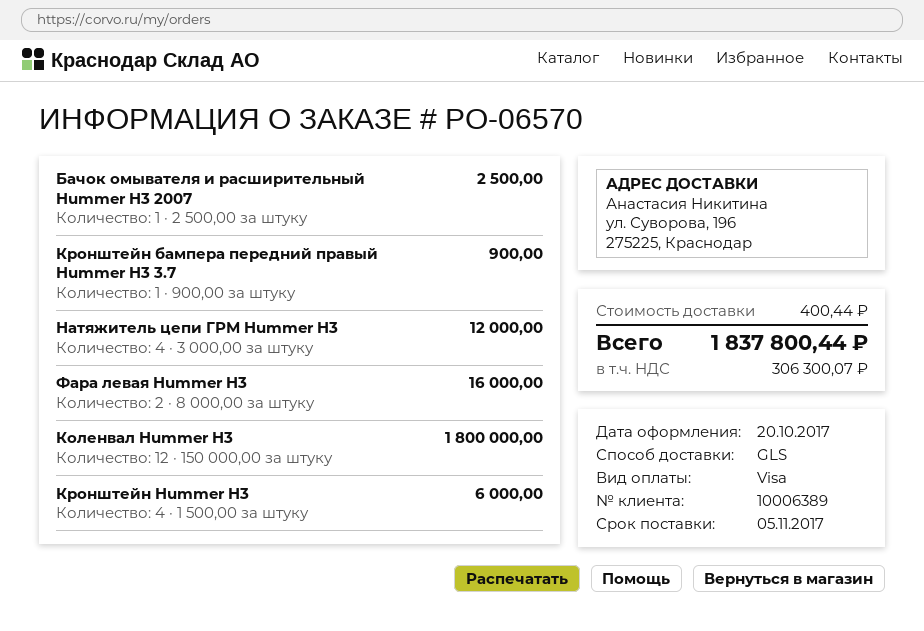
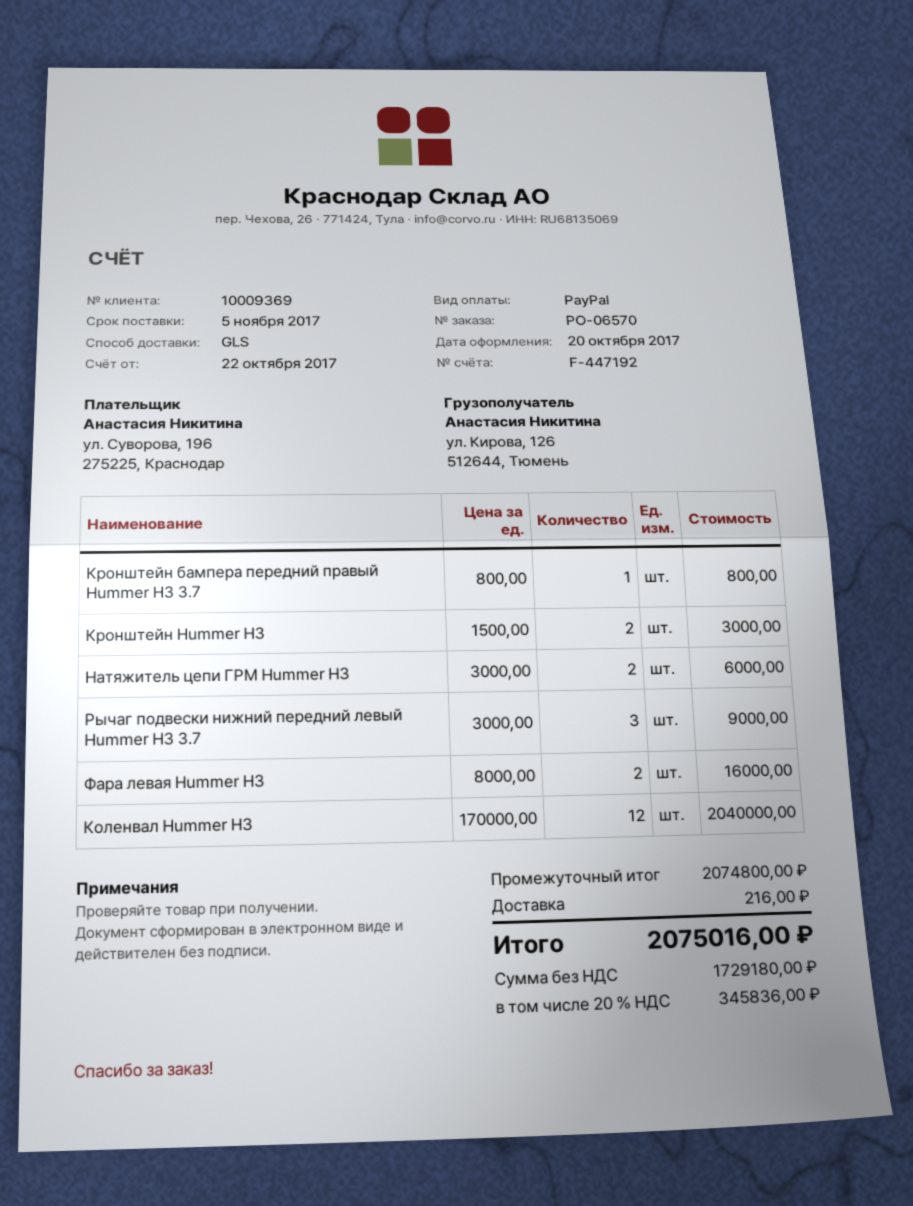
customer number: 10006389 -> 10009369
payment method: Visa -> PayPal
ship to: ул. Суворова, 196, 275225, Краснодар -> ул. Кирова, 126, 512644, Тюмень
Бачок омывателя и расширительный Hummer H3 2007: 1 x 2500.00 = 2500.00 -> none
Кронштейн бампера передний правый Hummer H3 3.7: 1 x 900.00 = 900.00 -> 1 x 800.00 = 800.00
Натяжитель цепи ГРМ Hummer H3: 4 x 3000.00 = 12000.00 -> 2 x 3000.00 = 6000.00
Коленвал Hummer H3: 12 x 150000.00 = 1800000.00 -> 12 x 170000.00 = 2040000.00
Кронштейн Hummer H3: 4 x 1500.00 = 6000.00 -> 2 x 1500.00 = 3000.00
Рычаг подвески нижний передний левый Hummer H3 3.7: none -> 3 x 3000.00 = 9000.00
shipping: 400.44 -> 216.00
tax: 306300.07 -> 345836.00
total: 1837800.44 -> 2075016.00

